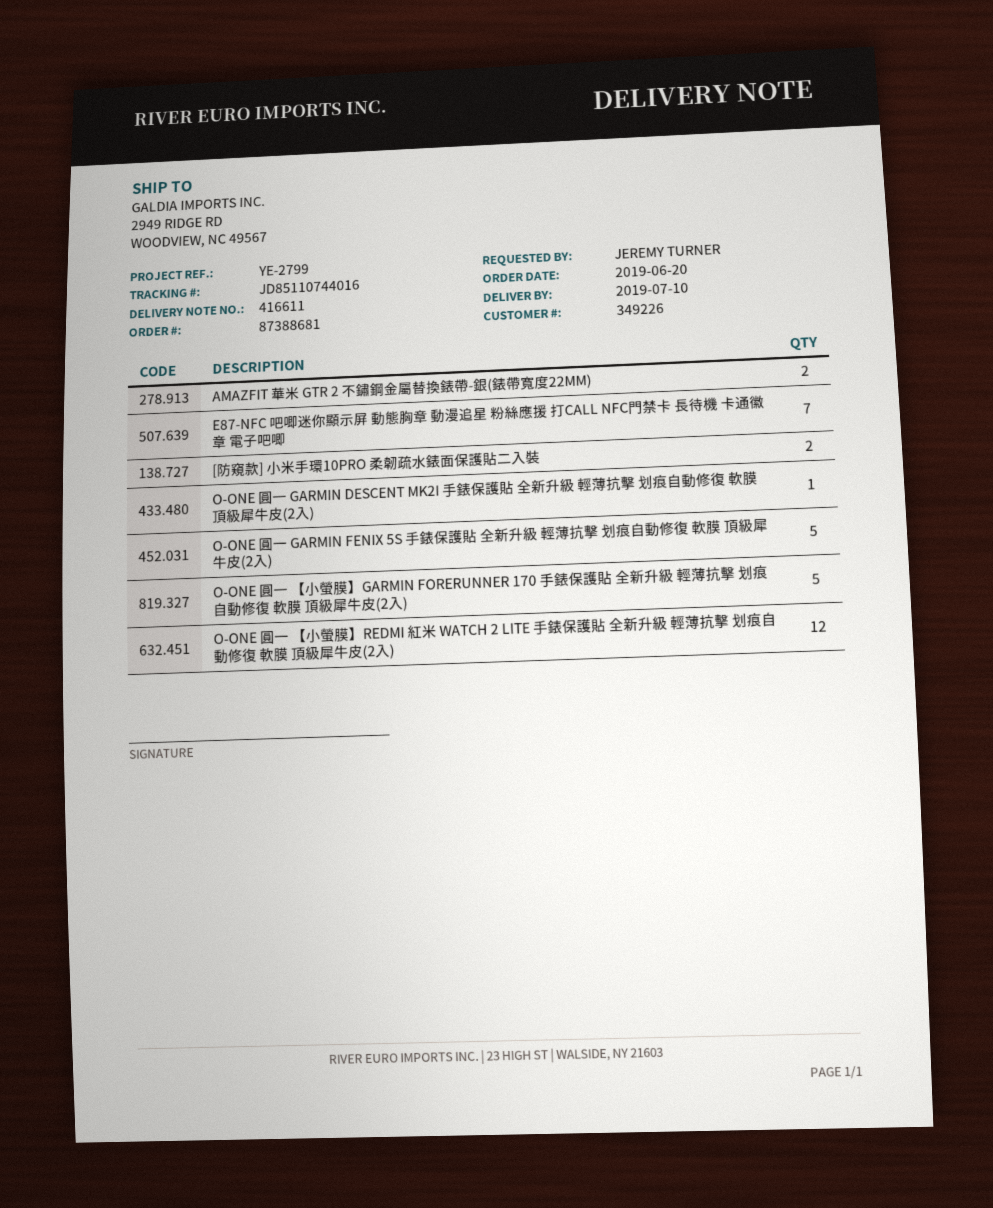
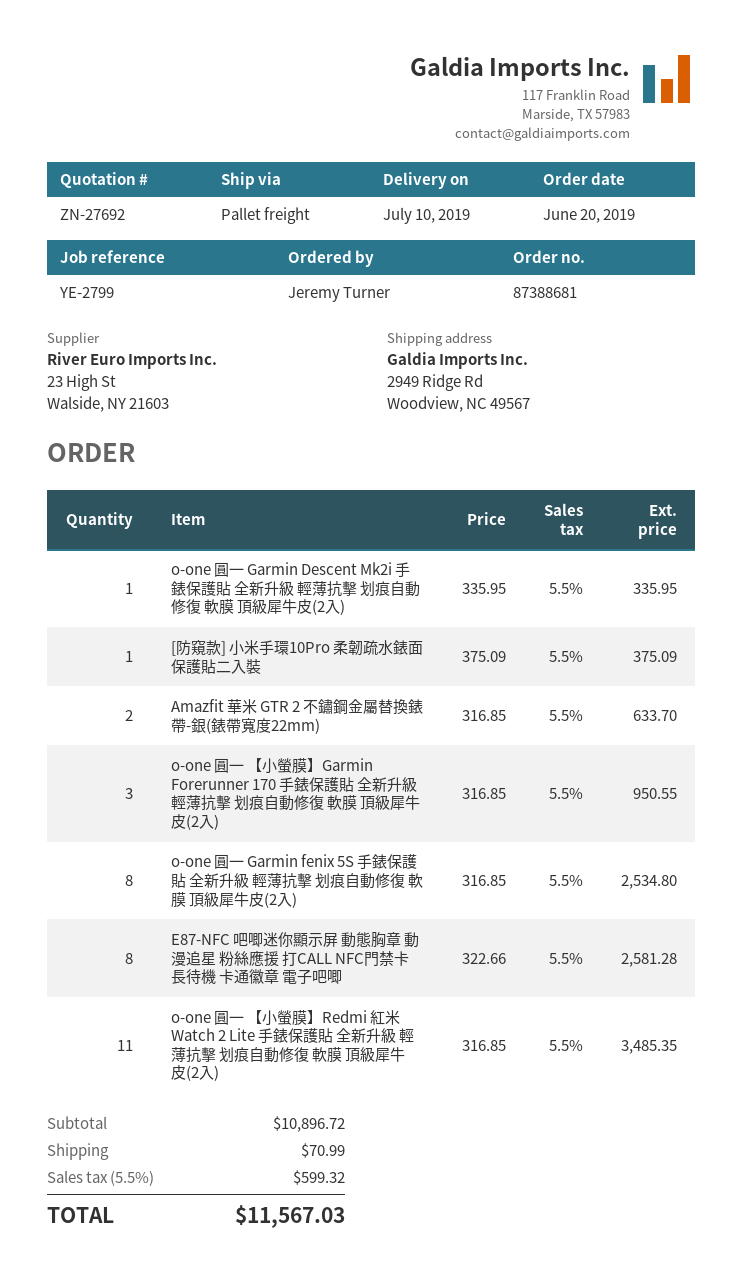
E87-NFC 吧唧迷你顯示屏 動態胸章 動漫追星 粉絲應援 打CALL NFC門禁卡 長待機 卡通徽章 電子吧唧: 7 -> 8
[防窺款] 小米手環10PRO 柔韌疏水錶面保護貼二入裝: 2 -> 1
O-ONE 圓一 GARMIN FENIX 5S 手錶保護貼 全新升級 輕薄抗擊 划痕自動修復 軟膜 頂級犀牛皮(2入): 5 -> 8
O-ONE 圓一 【小螢膜】GARMIN FORERUNNER 170 手錶保護貼 全新升級 輕薄抗擊 划痕自動修復 軟膜 頂級犀牛皮(2入): 5 -> 3
O-ONE 圓一 【小螢膜】REDMI 紅米 WATCH 2 LITE 手錶保護貼 全新升級 輕薄抗擊 划痕自動修復 軟膜 頂級犀牛皮(2入): 12 -> 11

